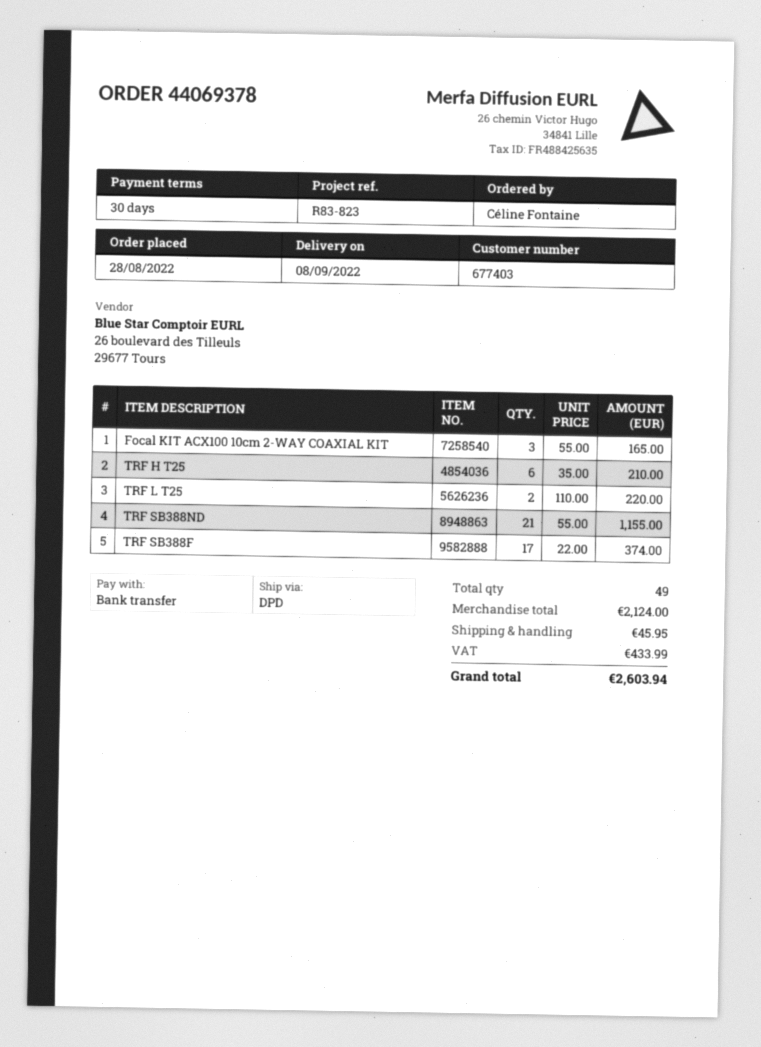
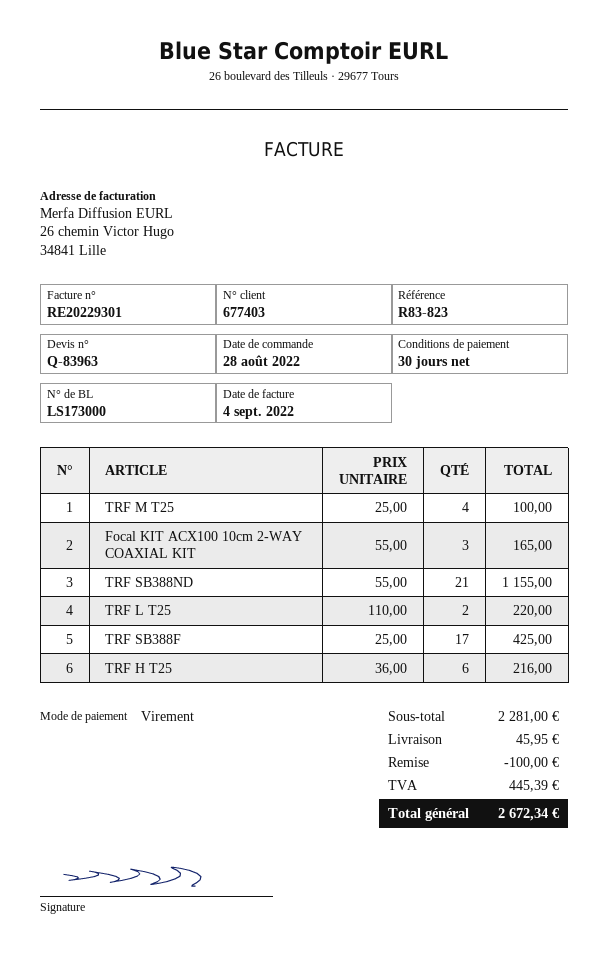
TRF H T25: 6 x 35.00 = 210.00 -> 6 x 36.00 = 216.00
TRF SB388F: 17 x 22.00 = 374.00 -> 17 x 25.00 = 425.00
TRF M T25: none -> 4 x 25.00 = 100.00
subtotal: 2124.00 -> 2281.00
discount: none -> 100.00
tax: 433.99 -> 445.39
total: 2603.94 -> 2672.34

